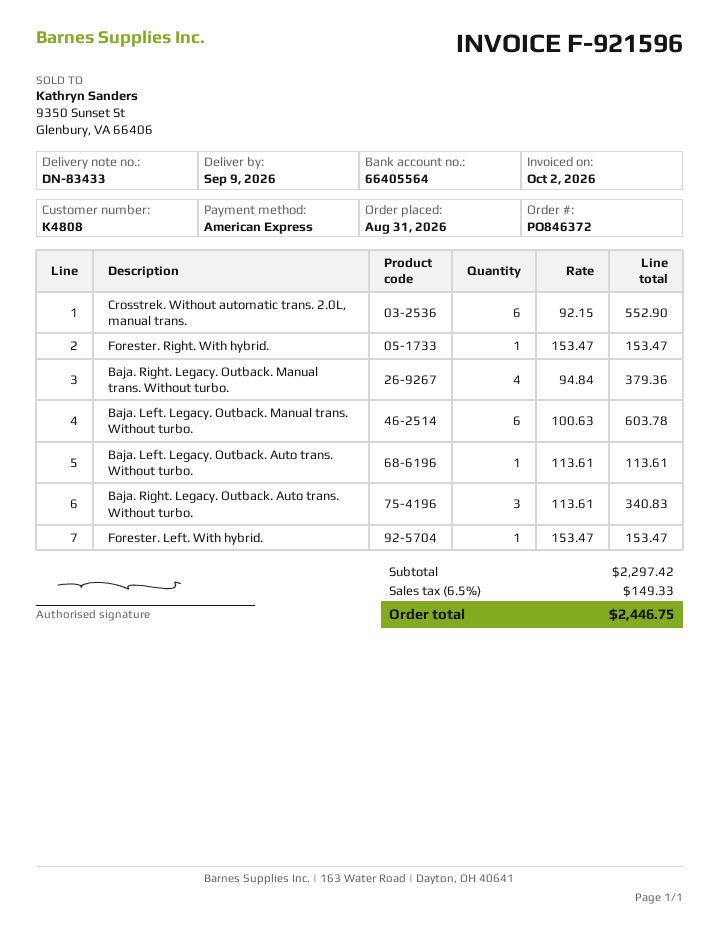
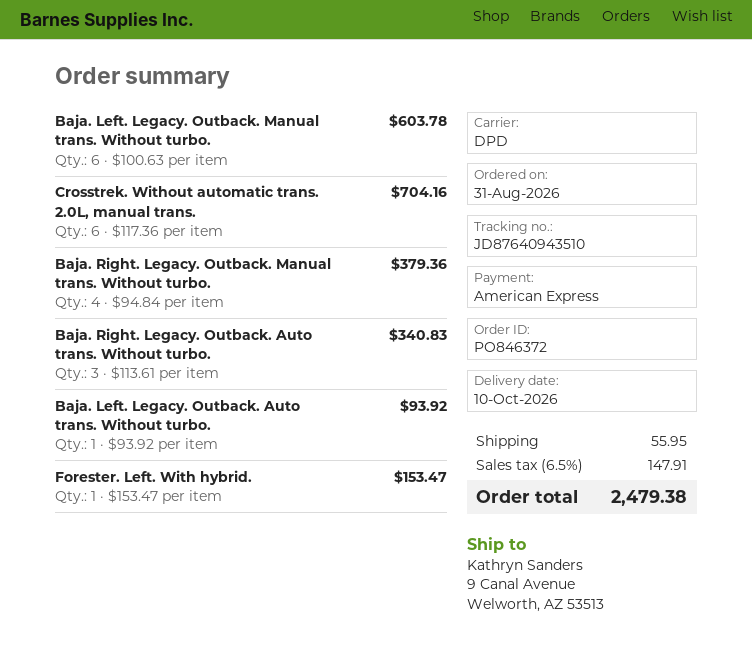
delivery date: 2026-09-09 -> 2026-10-10
Crosstrek. Without automatic trans. 2.0L, manual trans.: 6 x 92.15 = 552.90 -> 6 x 117.36 = 704.16
Forester. Right. With hybrid.: 1 x 153.47 = 153.47 -> none
Baja. Left. Legacy. Outback. Auto trans. Without turbo.: 1 x 113.61 = 113.61 -> 1 x 93.92 = 93.92
shipping: none -> 55.95
tax: 6.5% = 149.33 -> 6.5% = 147.91
total: 2446.75 -> 2479.38

